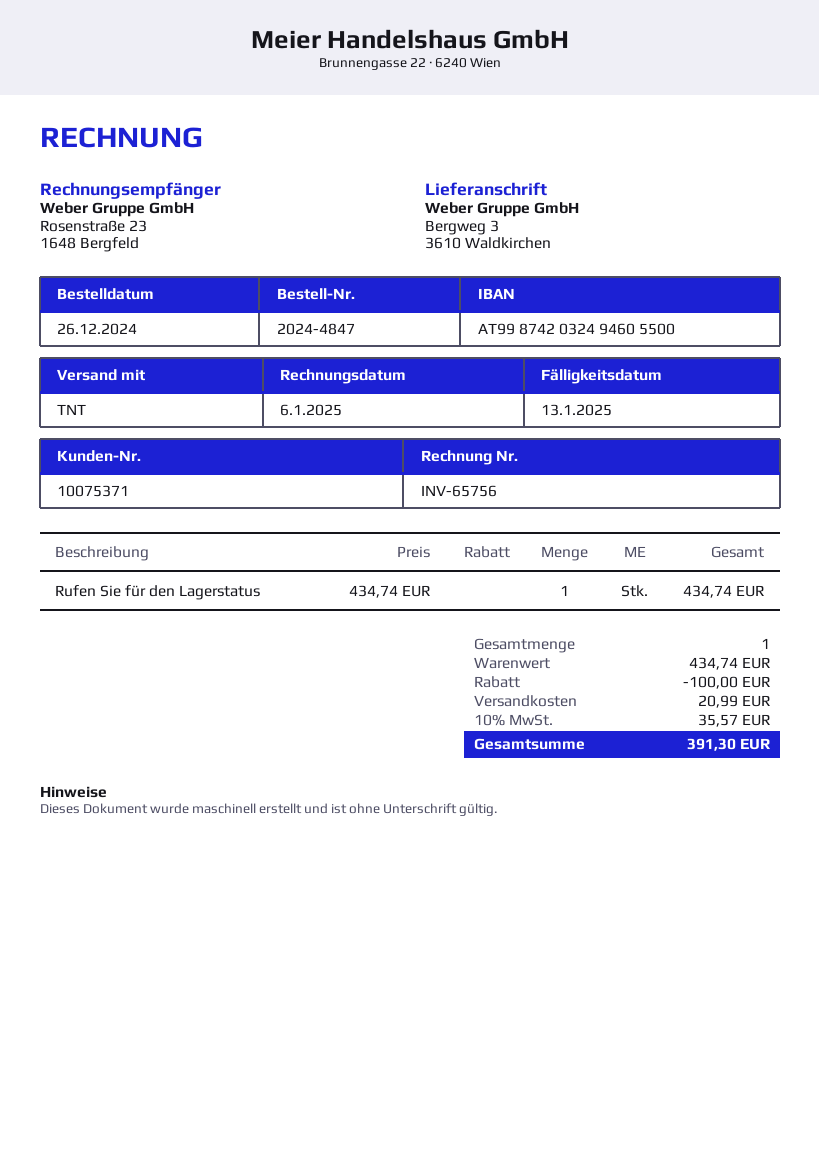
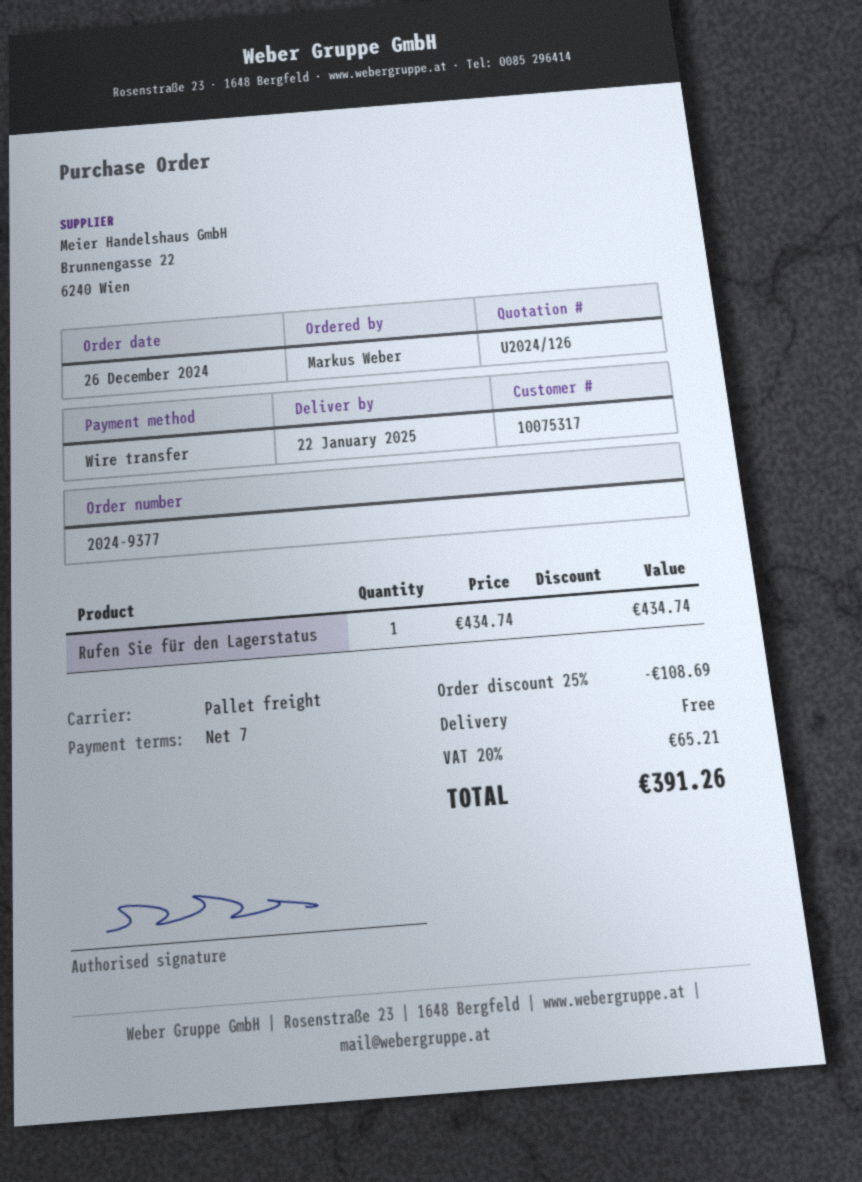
order number: 2024-4847 -> 2024-9377
customer number: 10075371 -> 10075317
shipping method: TNT -> pallet freight
discount: 100.00 -> 108.69
shipping: 20.99 -> 0.00
tax: 10% = 35.57 -> 20% = 65.21
total: 391.30 -> 391.26

